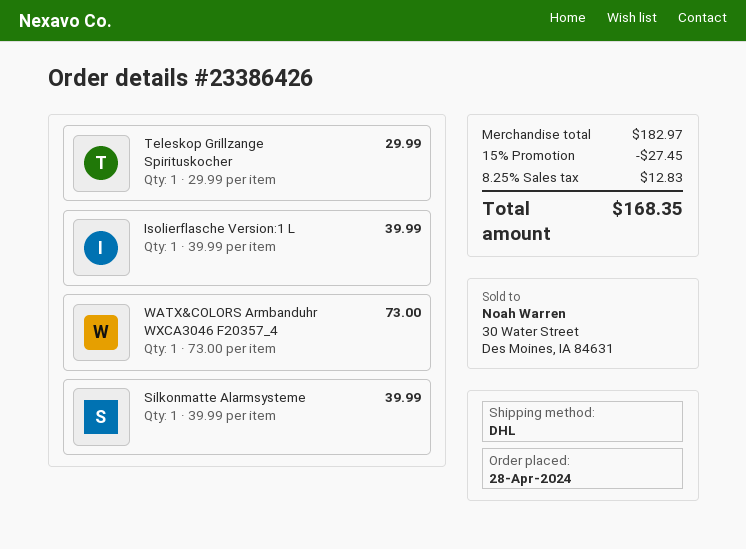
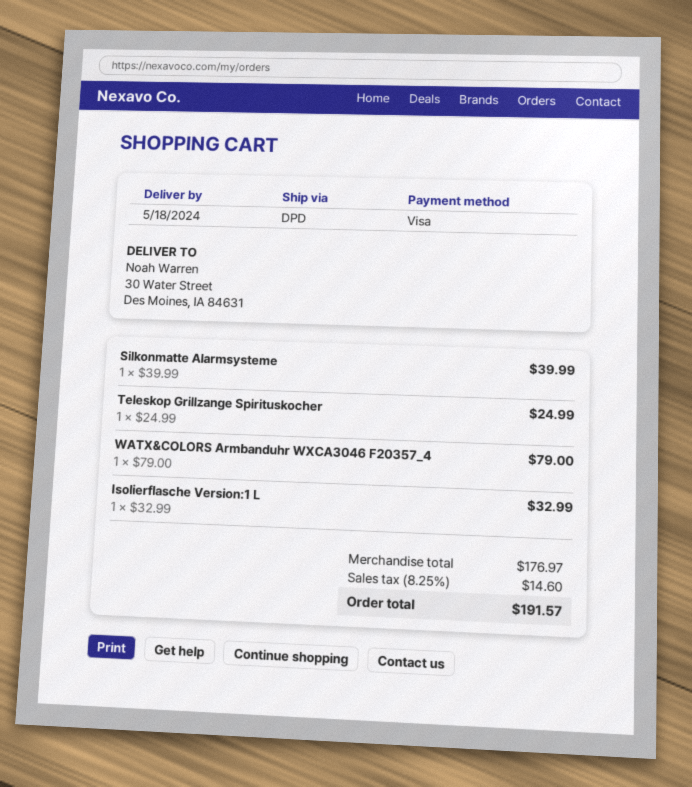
shipping method: DHL -> DPD
Teleskop Grillzange Spirituskocher: 1 x 29.99 = 29.99 -> 1 x 24.99 = 24.99
Isolierflasche Version:1 L: 1 x 39.99 = 39.99 -> 1 x 32.99 = 32.99
WATX&COLORS Armbanduhr WXCA3046 F20357_4: 1 x 73.00 = 73.00 -> 1 x 79.00 = 79.00
subtotal: 182.97 -> 176.97
discount: 15% = 27.45 -> none
tax: 8.25% = 12.83 -> 8.25% = 14.60
total: 168.35 -> 191.57

